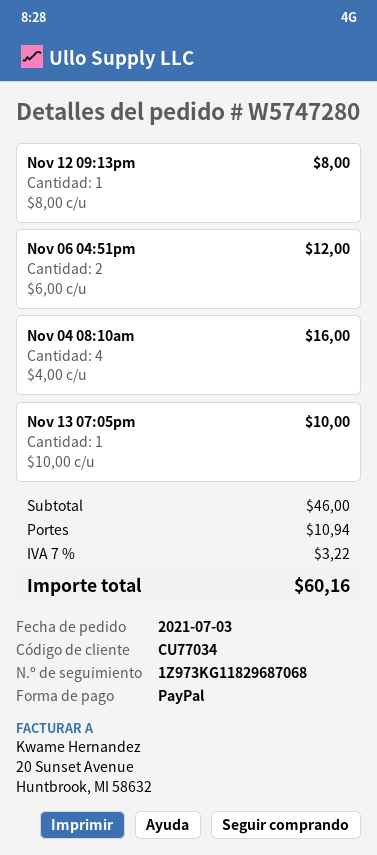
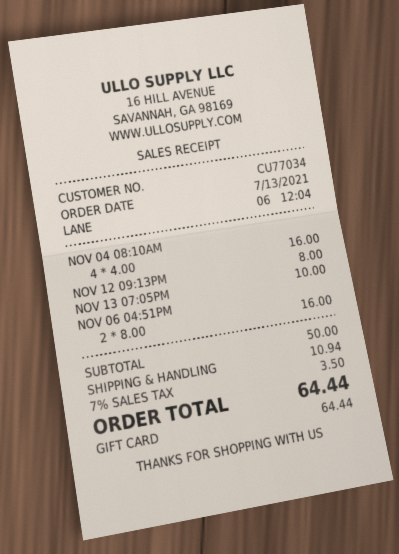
order date: 2021-07-03 -> 2021-07-13
payment method: PayPal -> gift card
Nov 06 04:51pm: 2 x 6.00 = 12.00 -> 2 x 8.00 = 16.00
subtotal: 46.00 -> 50.00
tax: 7% = 3.22 -> 7% = 3.50
total: 60.16 -> 64.44

